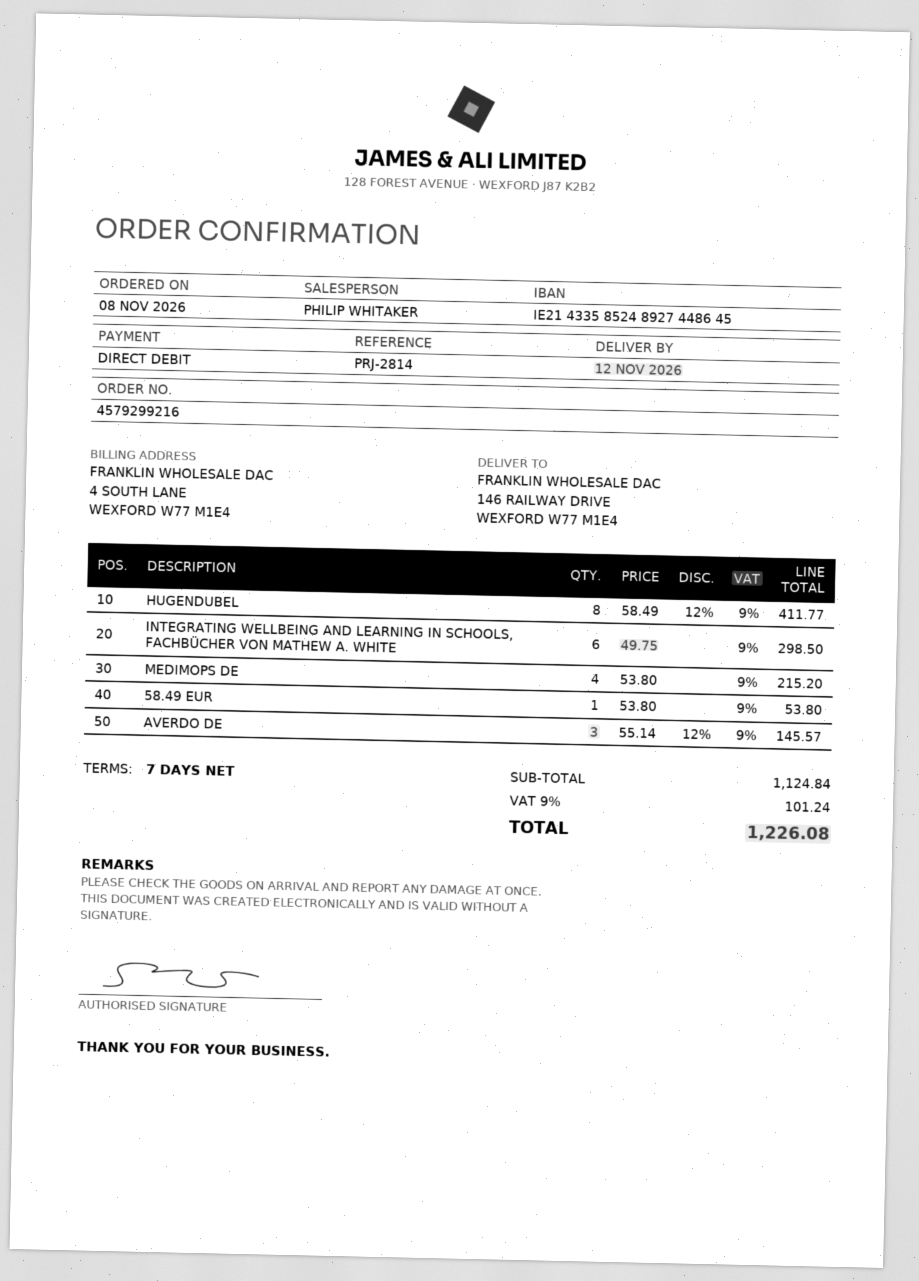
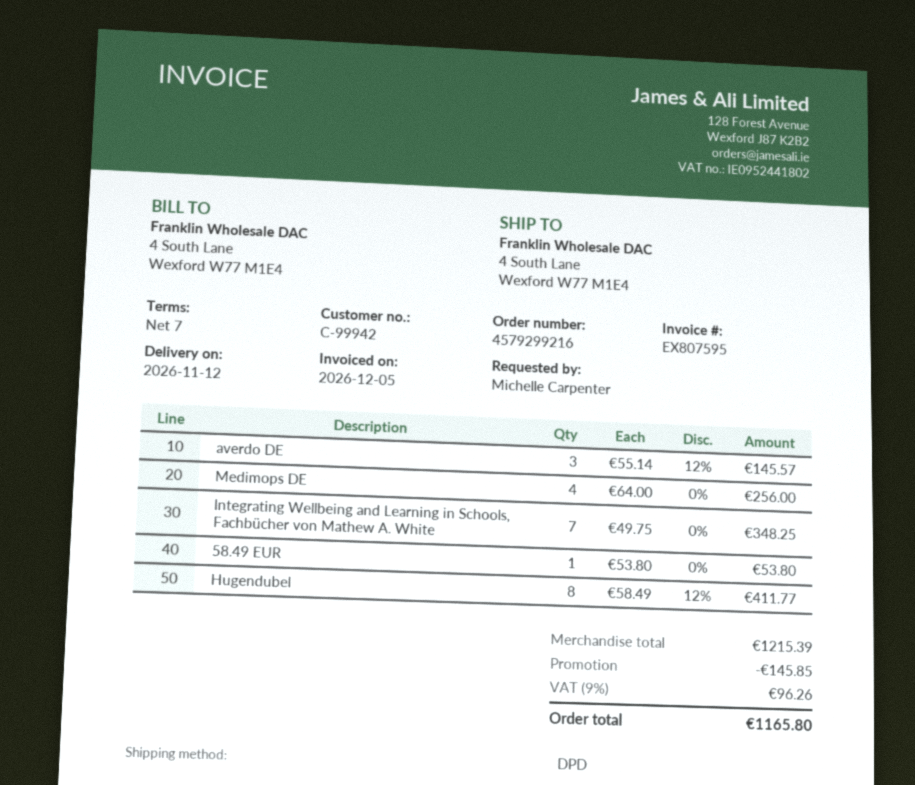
ship to: 146 RAILWAY DRIVE, WEXFORD W77 M1E4 -> 4 South Lane, Wexford W77 M1E4
INTEGRATING WELLBEING AND LEARNING IN SCHOOLS, FACHBÜCHER VON MATHEW A. WHITE: 6 x 49.75 = 298.50 -> 7 x 49.75 = 348.25
MEDIMOPS DE: 4 x 53.80 = 215.20 -> 4 x 64.00 = 256.00
subtotal: 1124.84 -> 1215.39
discount: none -> 145.85
tax: 9% = 101.24 -> 9% = 96.26
total: 1226.08 -> 1165.80

